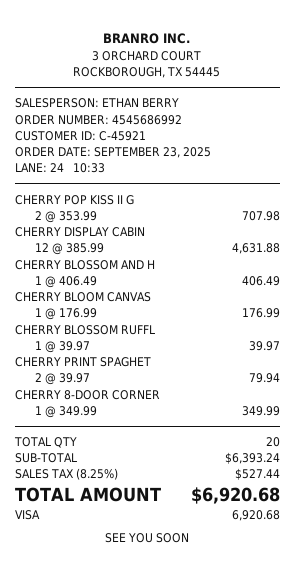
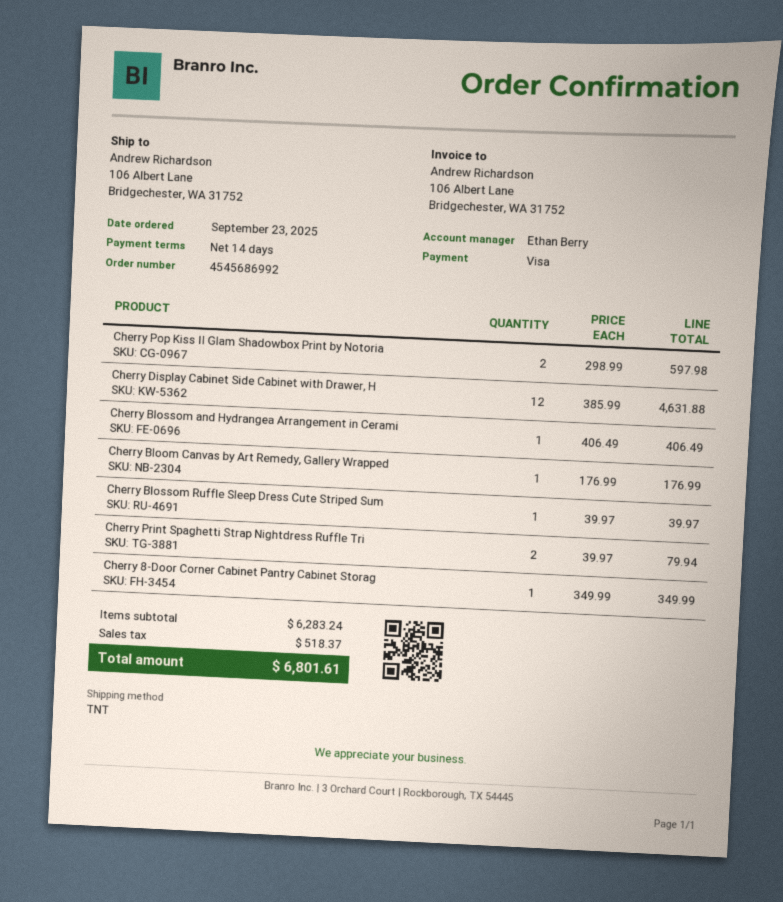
CHERRY POP KISS II G: 2 x 353.99 = 707.98 -> 2 x 298.99 = 597.98
subtotal: 6393.24 -> 6283.24
tax: 527.44 -> 518.37
total: 6920.68 -> 6801.61

